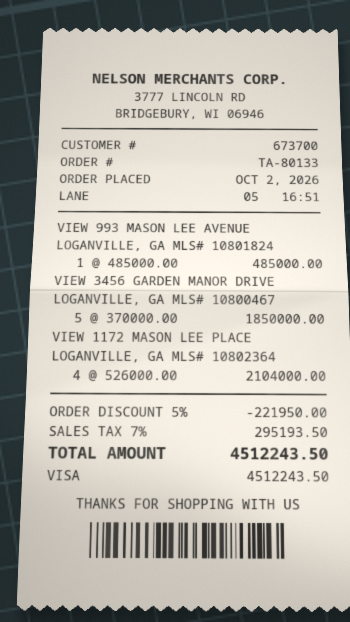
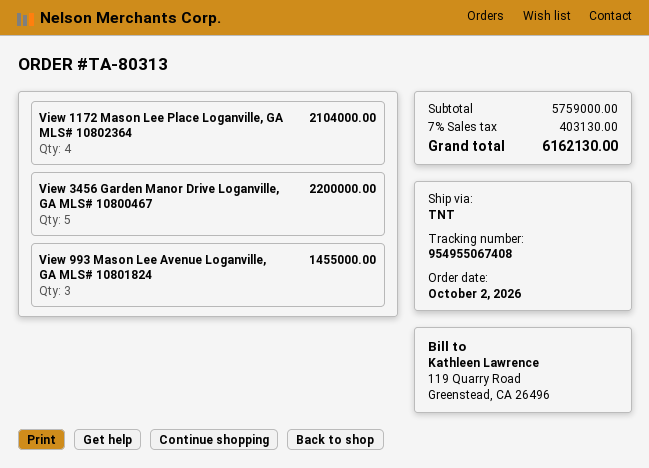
order number: TA-80133 -> TA-80313
VIEW 993 MASON LEE AVENUE LOGANVILLE, GA MLS# 10801824: 1 for 485000.00 -> 3 for 1455000.00
VIEW 3456 GARDEN MANOR DRIVE LOGANVILLE, GA MLS# 10800467: 5 for 1850000.00 -> 5 for 2200000.00
discount: 5% = 221950.00 -> none
tax: 7% = 295193.50 -> 7% = 403130.00
total: 4512243.50 -> 6162130.00

